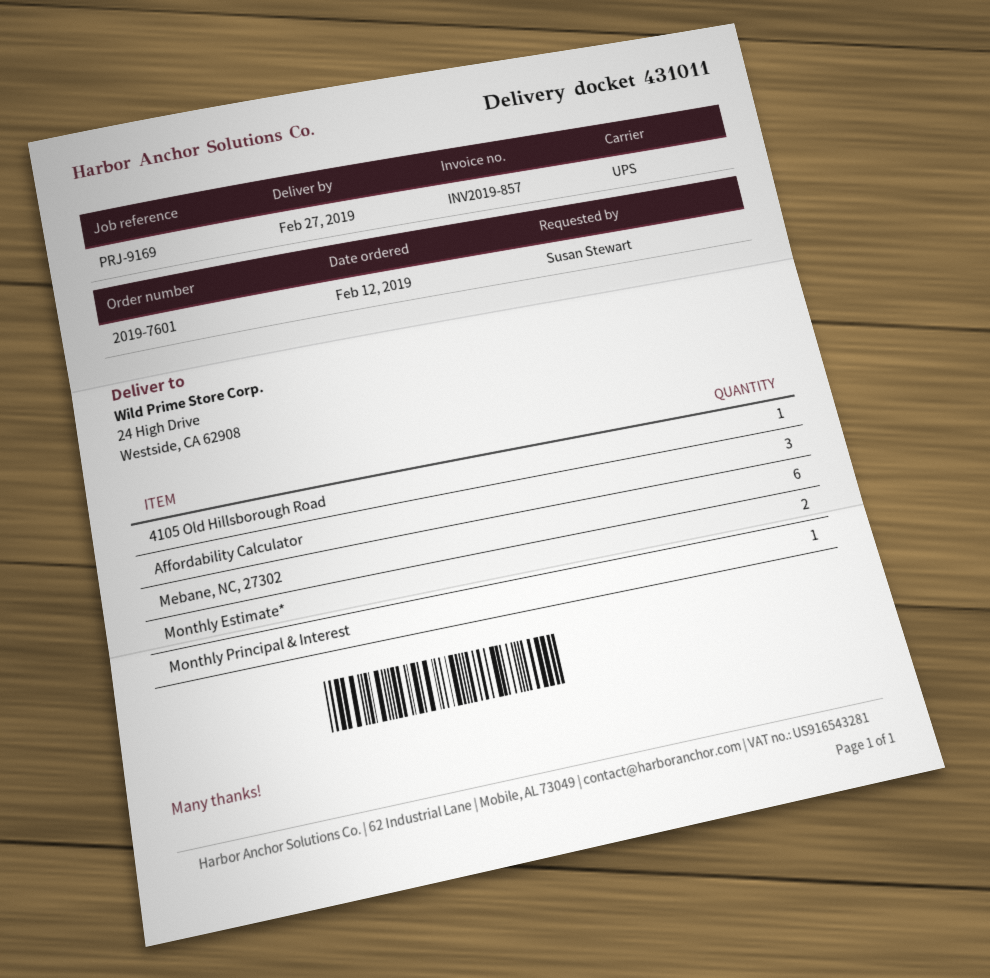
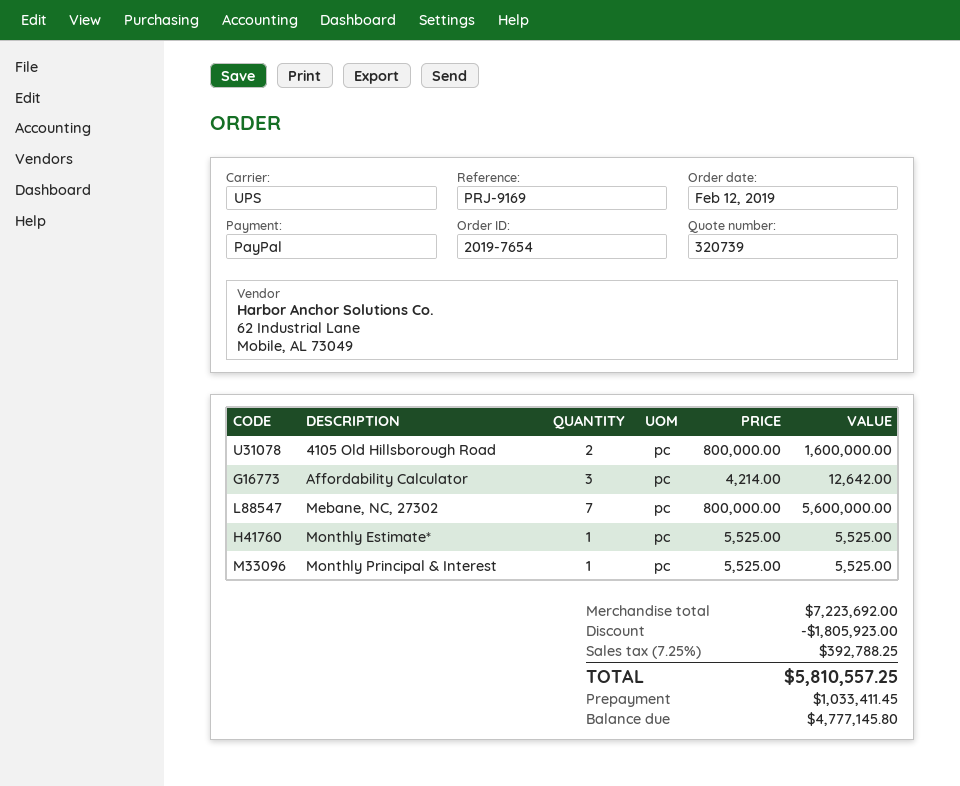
order number: 2019-7601 -> 2019-7654
4105 Old Hillsborough Road: 1 -> 2
Mebane, NC, 27302: 6 -> 7
Monthly Estimate*: 2 -> 1

